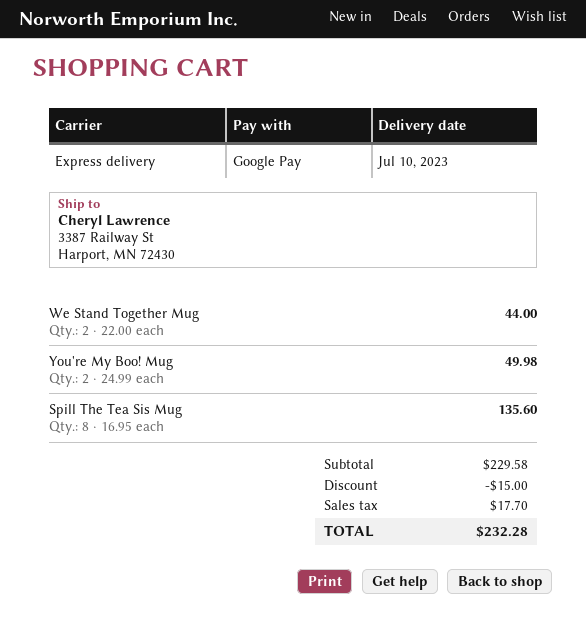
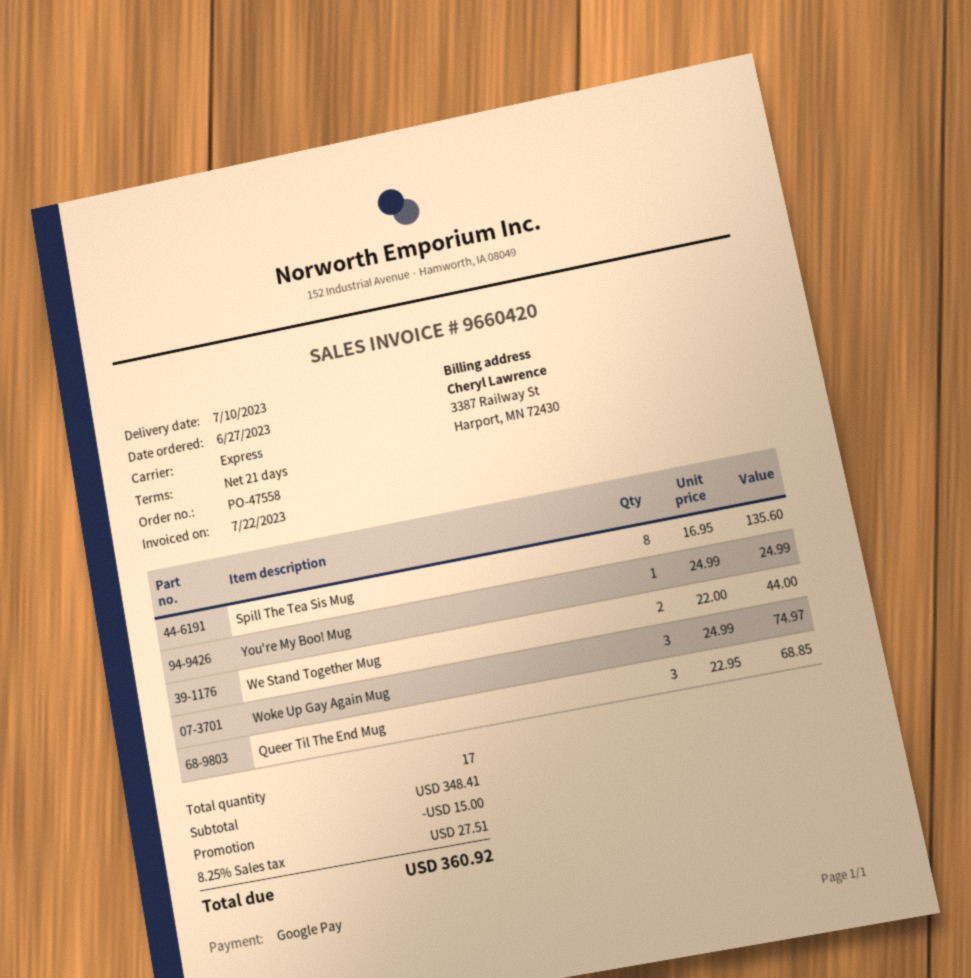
You're My Boo! Mug: 2 x 24.99 = 49.98 -> 1 x 24.99 = 24.99
Woke Up Gay Again Mug: none -> 3 x 24.99 = 74.97
Queer Til The End Mug: none -> 3 x 22.95 = 68.85
subtotal: 229.58 -> 348.41
tax: 17.70 -> 27.51
total: 232.28 -> 360.92

